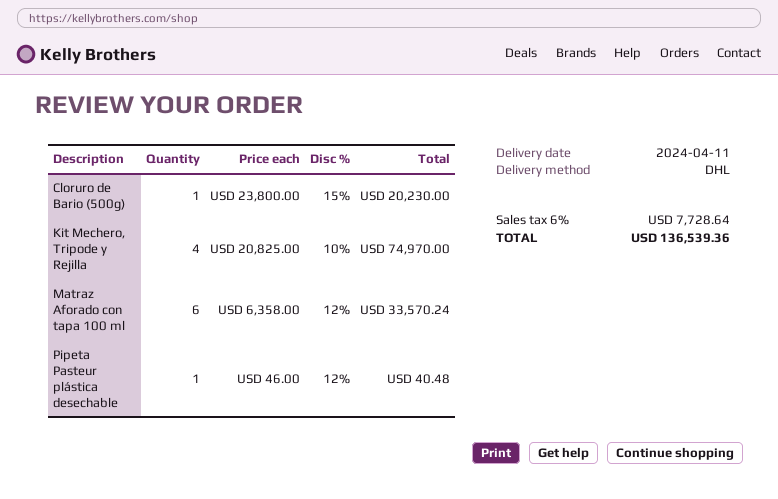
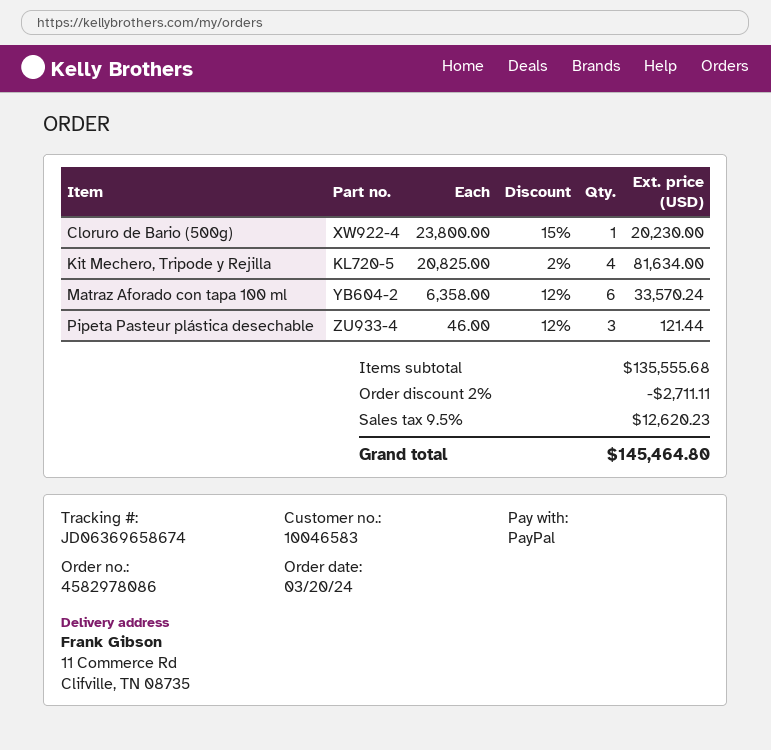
Kit Mechero, Tripode y Rejilla: 4 x 20825.00 - 10% = 74970.00 -> 4 x 20825.00 - 2% = 81634.00
Pipeta Pasteur plástica desechable: 1 x 46.00 - 12% = 40.48 -> 3 x 46.00 - 12% = 121.44
discount: none -> 2% = 2711.11
tax: 6% = 7728.64 -> 9.5% = 12620.23
total: 136539.36 -> 145464.80

